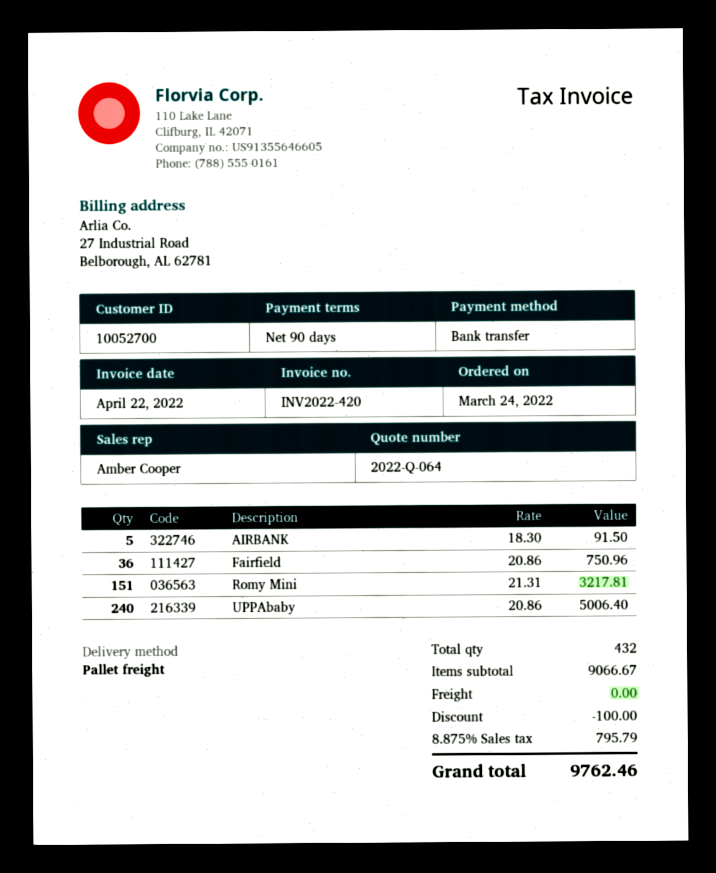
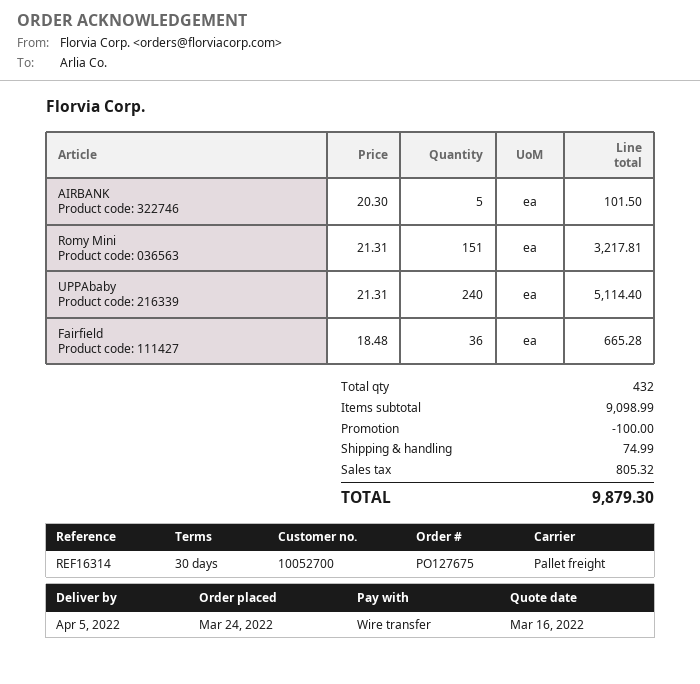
payment terms: 90 days -> 30 days
AIRBANK: 5 x 18.30 = 91.50 -> 5 x 20.30 = 101.50
Fairfield: 36 x 20.86 = 750.96 -> 36 x 18.48 = 665.28
UPPAbaby: 240 x 20.86 = 5006.40 -> 240 x 21.31 = 5114.40
subtotal: 9066.67 -> 9098.99
shipping: 0.00 -> 74.99
tax: 795.79 -> 805.32
total: 9762.46 -> 9879.30

